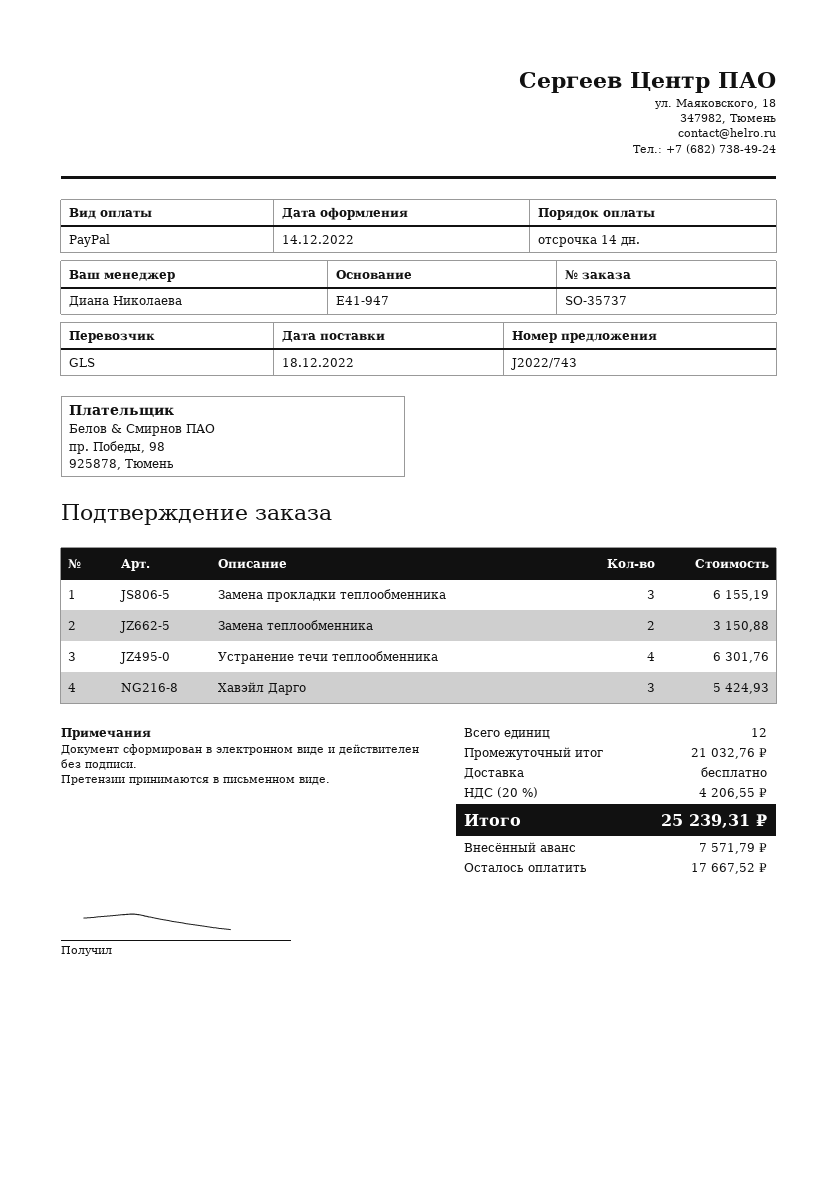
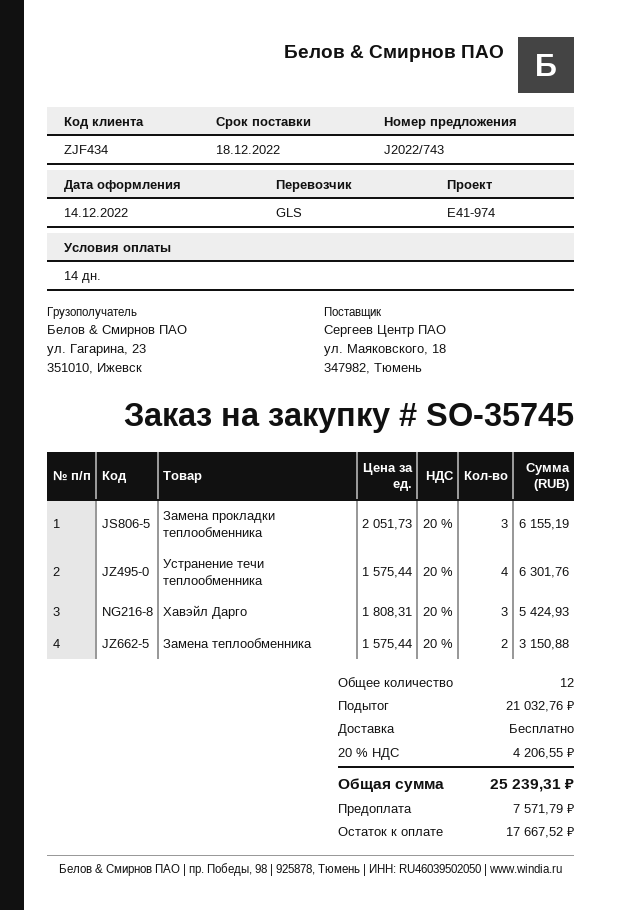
order number: SO-35737 -> SO-35745
reference: E41-947 -> E41-974

